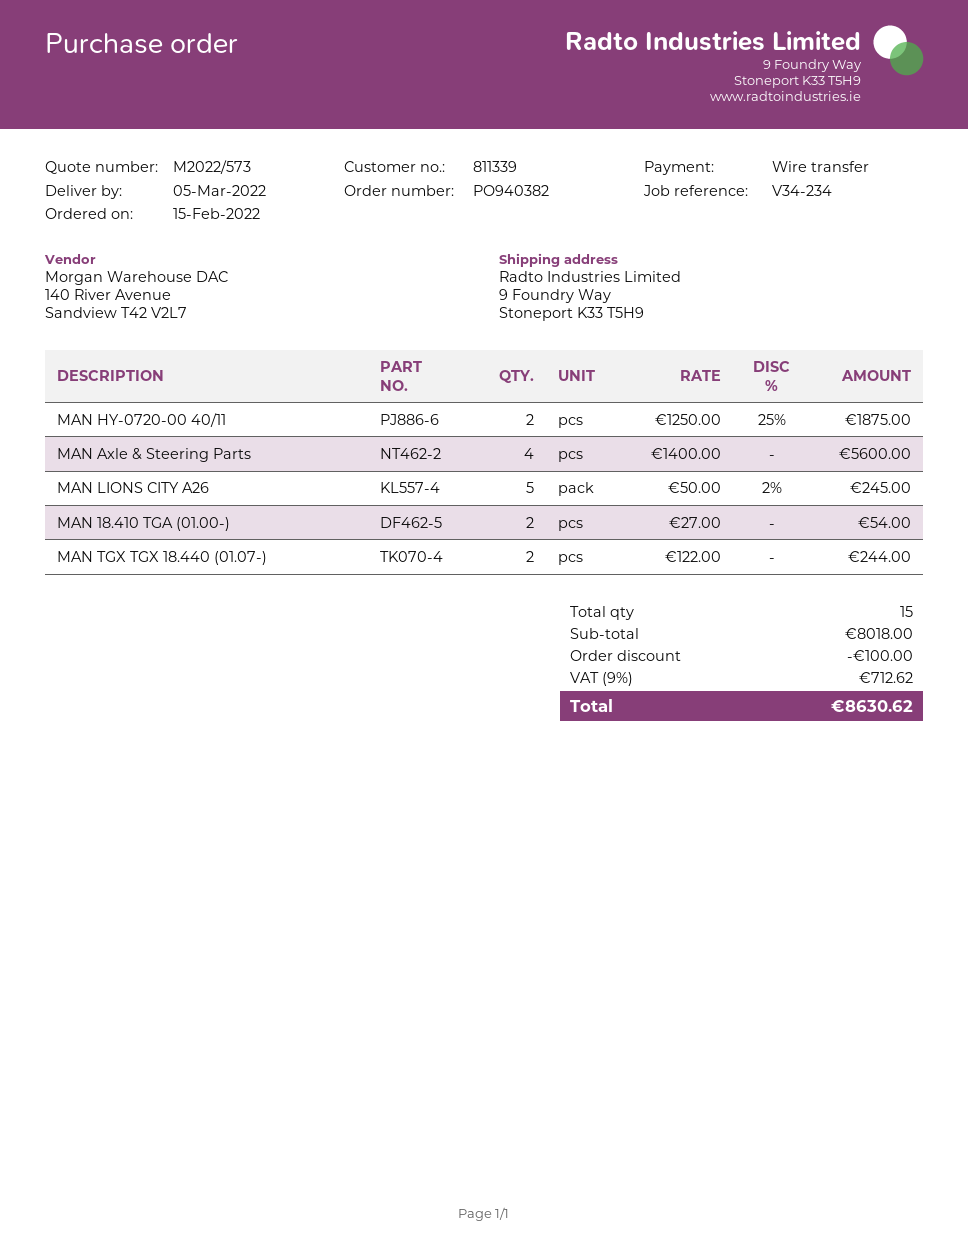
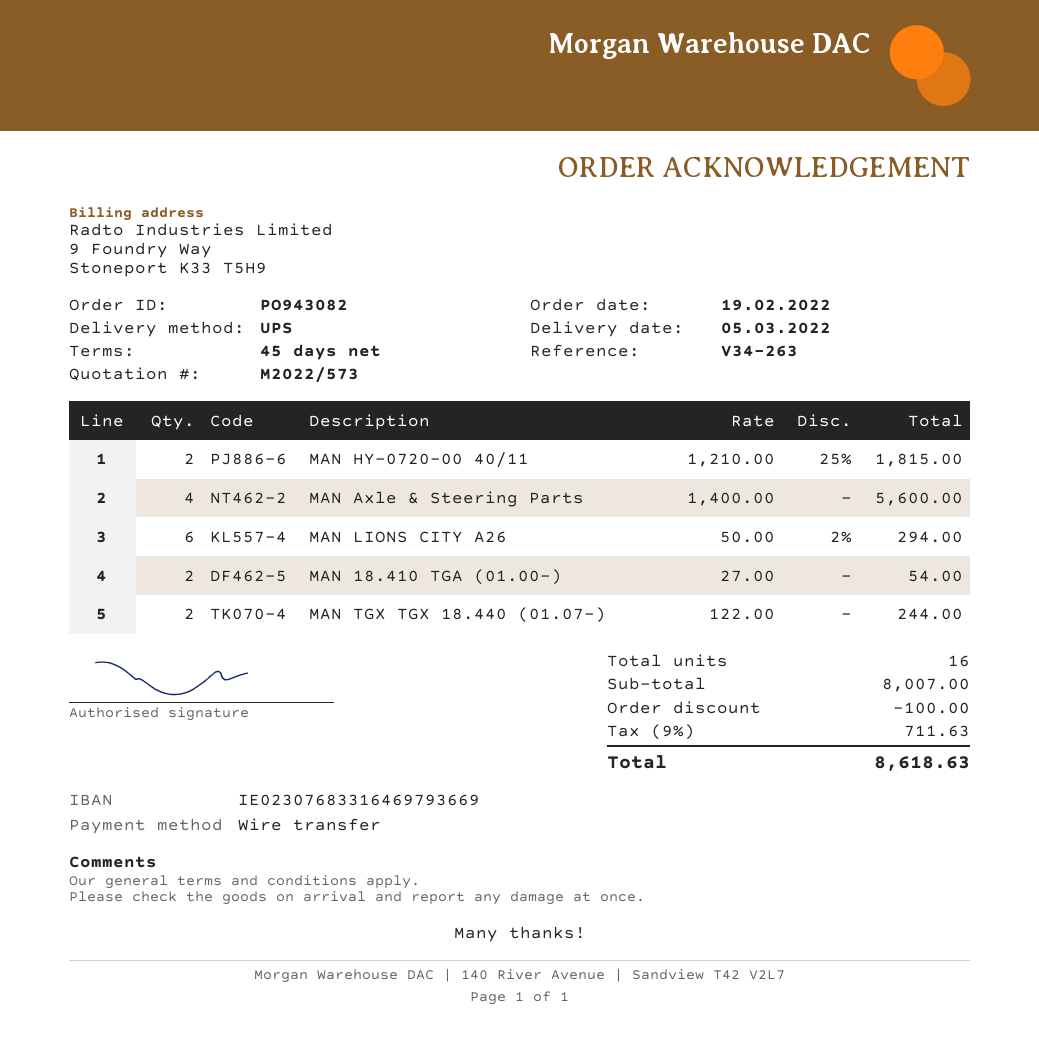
order number: PO940382 -> PO943082
order date: 2022-02-15 -> 2022-02-19
reference: V34-234 -> V34-263
MAN HY-0720-00 40/11: 2 x 1250.00 - 25% = 1875.00 -> 2 x 1210.00 - 25% = 1815.00
MAN LIONS CITY A26: 5 x 50.00 - 2% = 245.00 -> 6 x 50.00 - 2% = 294.00
total quantity: 15 -> 16
subtotal: 8018.00 -> 8007.00
tax: 9% = 712.62 -> 9% = 711.63
total: 8630.62 -> 8618.63

